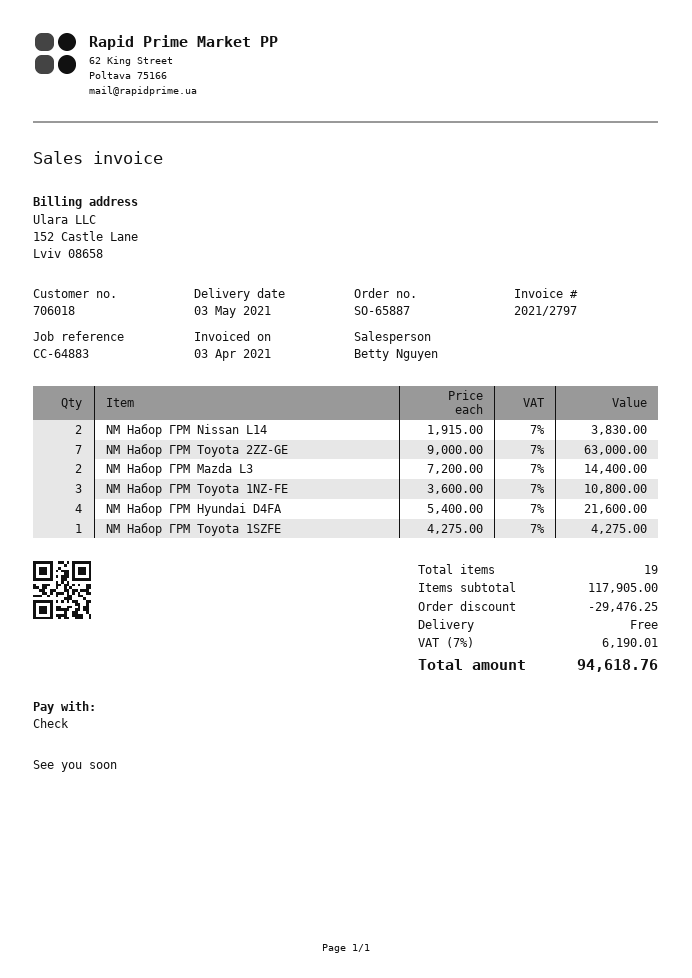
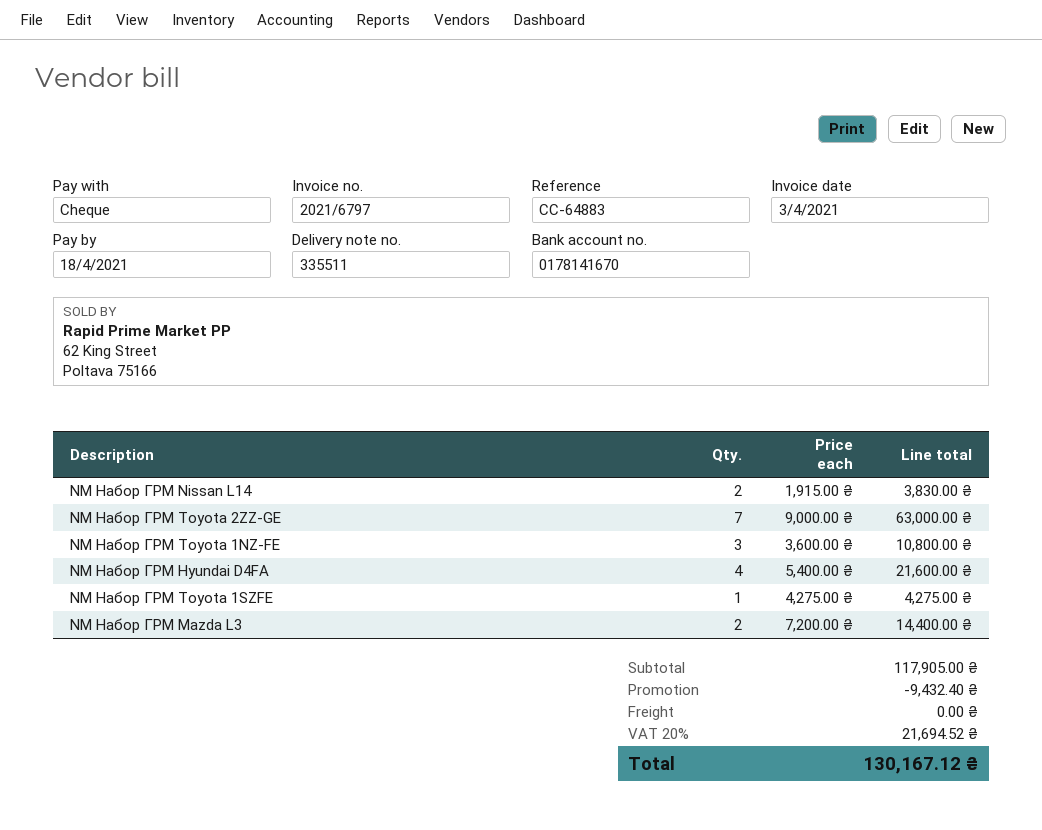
invoice number: 2021/2797 -> 2021/6797
discount: 29476.25 -> 9432.40
tax: 7% = 6190.01 -> 20% = 21694.52
total: 94618.76 -> 130167.12

